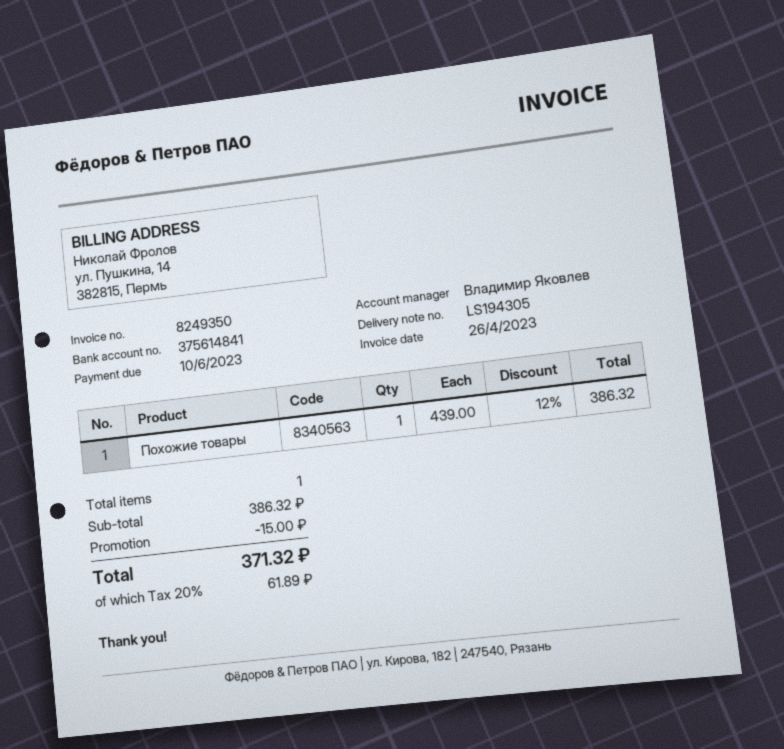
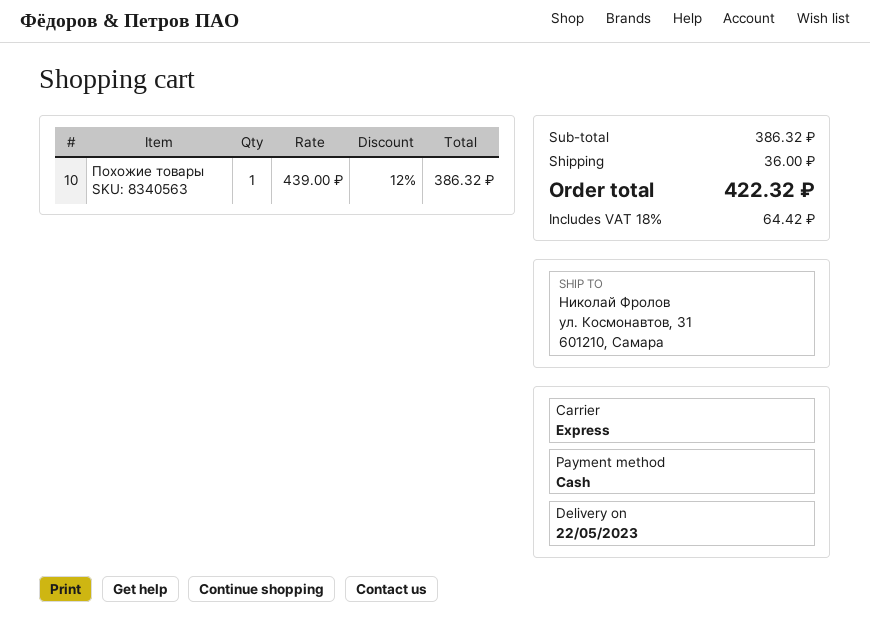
discount: 15.00 -> none
shipping: none -> 36.00
tax: 20% = 61.89 -> 18% = 64.42
total: 371.32 -> 422.32

